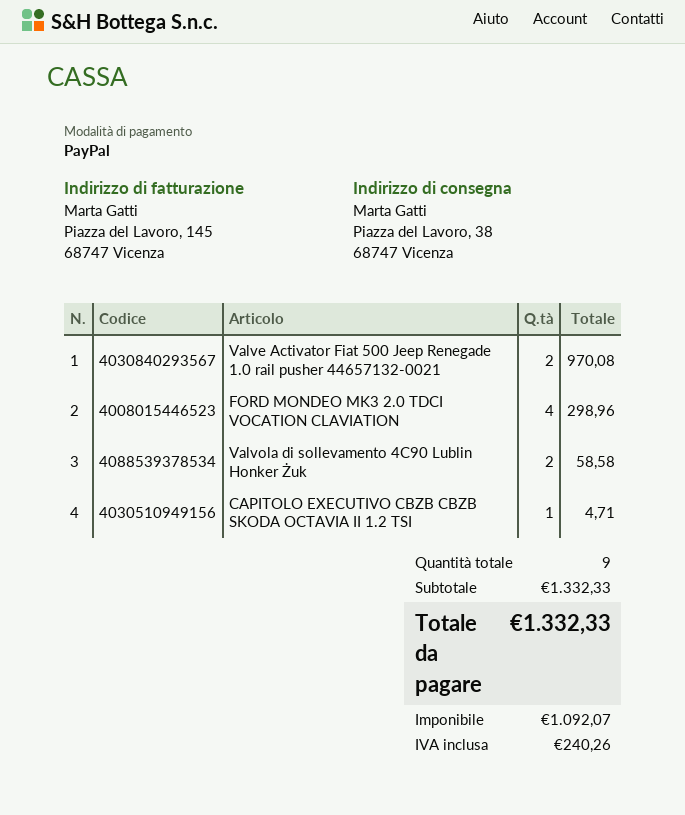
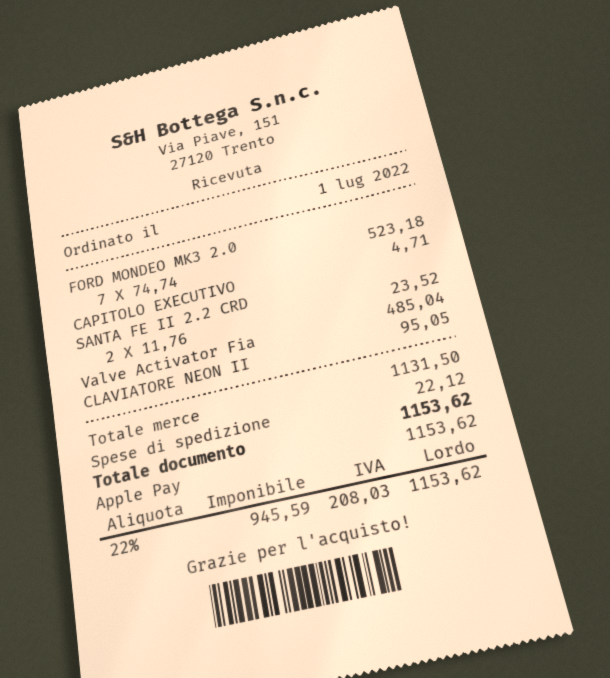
payment method: PayPal -> Apple Pay
Valve Activator Fiat 500 Jeep Renegade 1.0 rail pusher 44657132-0021: 2 for 970.08 -> 1 for 485.04
FORD MONDEO MK3 2.0 TDCI VOCATION CLAVIATION: 4 for 298.96 -> 7 for 523.18
Valvola di sollevamento 4C90 Lublin Honker Żuk: 2 for 58.58 -> none
SANTA FE II 2.2 CRD: none -> 2 for 23.52
CLAVIATORE NEON II: none -> 1 for 95.05
subtotal: 1332.33 -> 1131.50
shipping: none -> 22.12
net: 1092.07 -> 945.59
tax: 240.26 -> 208.03
total: 1332.33 -> 1153.62

